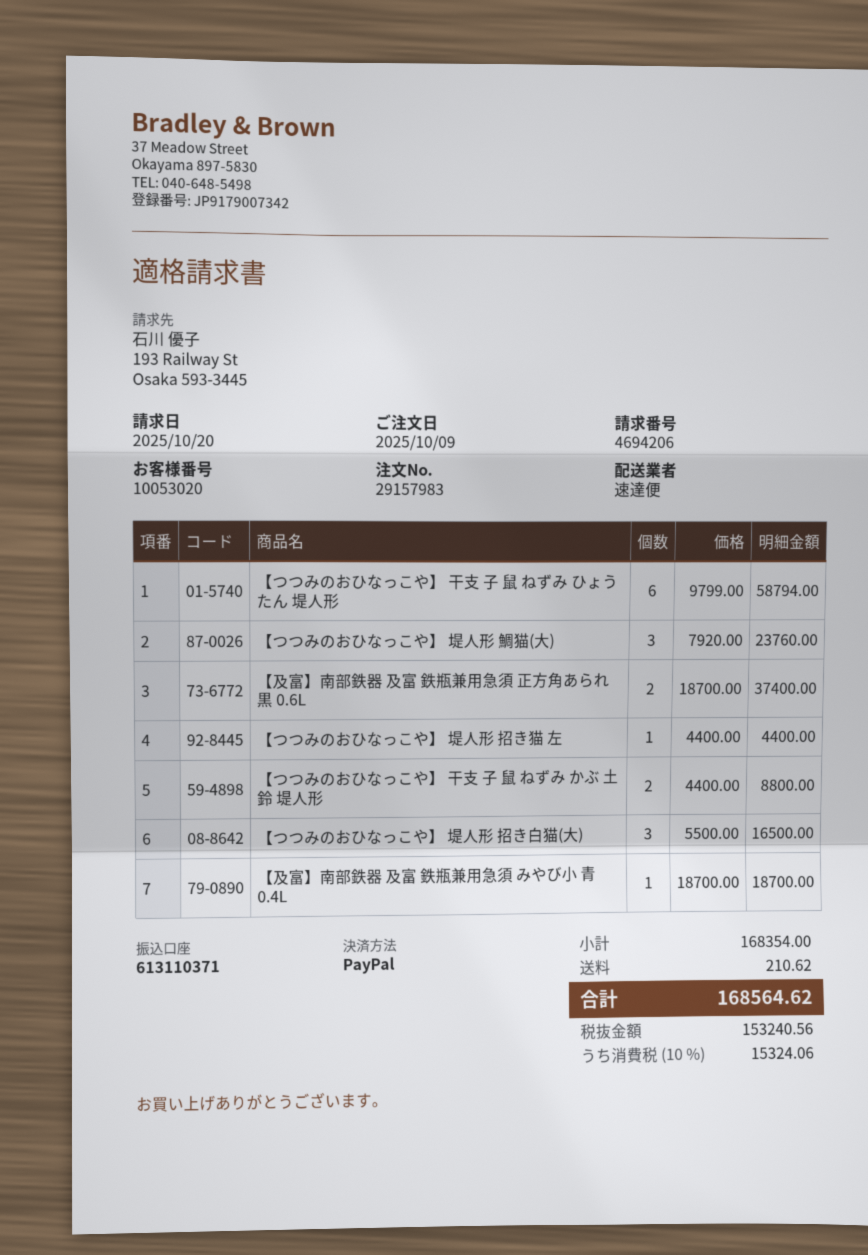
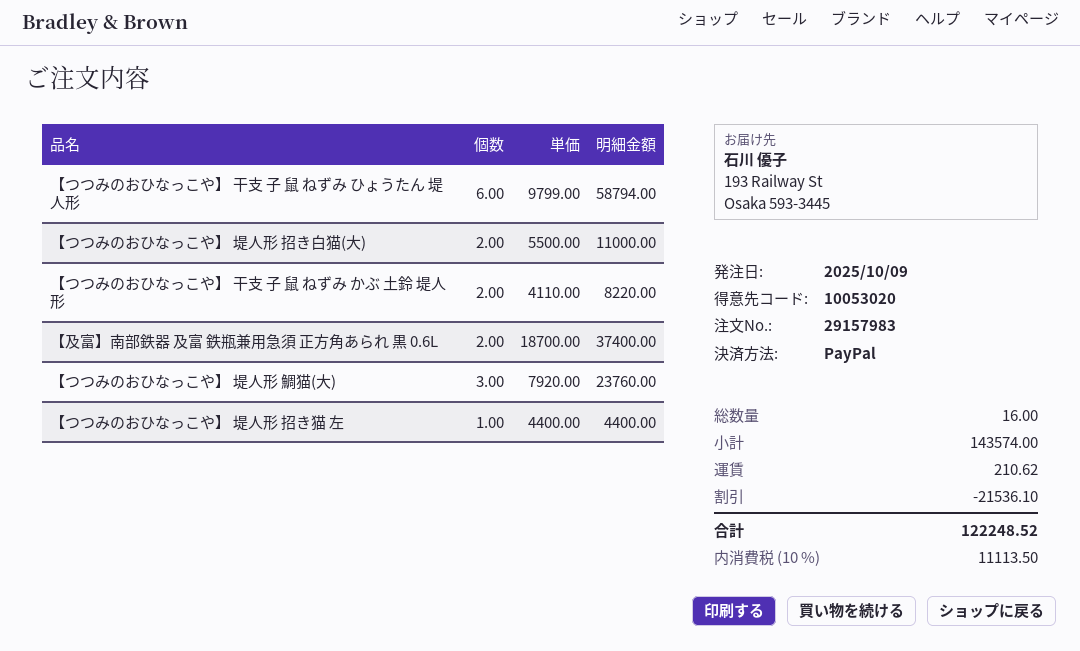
【つつみのおひなっこや】 干支 子 鼠 ねずみ かぶ 土鈴 堤人形: 2 x 4400.00 = 8800.00 -> 2 x 4110.00 = 8220.00
【つつみのおひなっこや】 堤人形 招き白猫(大): 3 x 5500.00 = 16500.00 -> 2 x 5500.00 = 11000.00
【及富】南部鉄器 及富 鉄瓶兼用急須 みやび小 青 0.4L: 1 x 18700.00 = 18700.00 -> none
subtotal: 168354.00 -> 143574.00
discount: none -> 21536.10
tax: 10% = 15324.06 -> 10% = 11113.50
total: 168564.62 -> 122248.52

